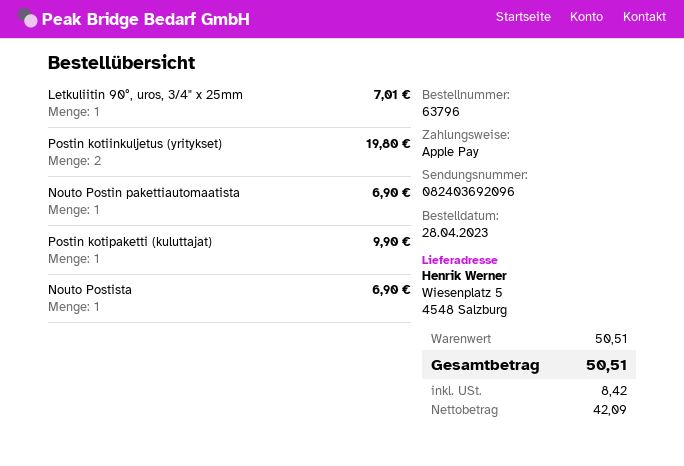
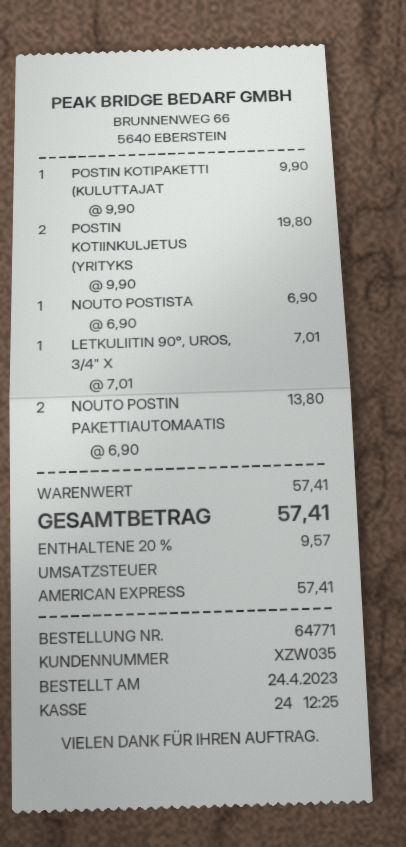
order number: 63796 -> 64771
order date: 2023-04-28 -> 2023-04-24
payment method: Apple Pay -> American Express
Nouto Postin pakettiautomaatista: 1 for 6.90 -> 2 for 13.80
subtotal: 50.51 -> 57.41
tax: 8.42 -> 9.57
total: 50.51 -> 57.41

